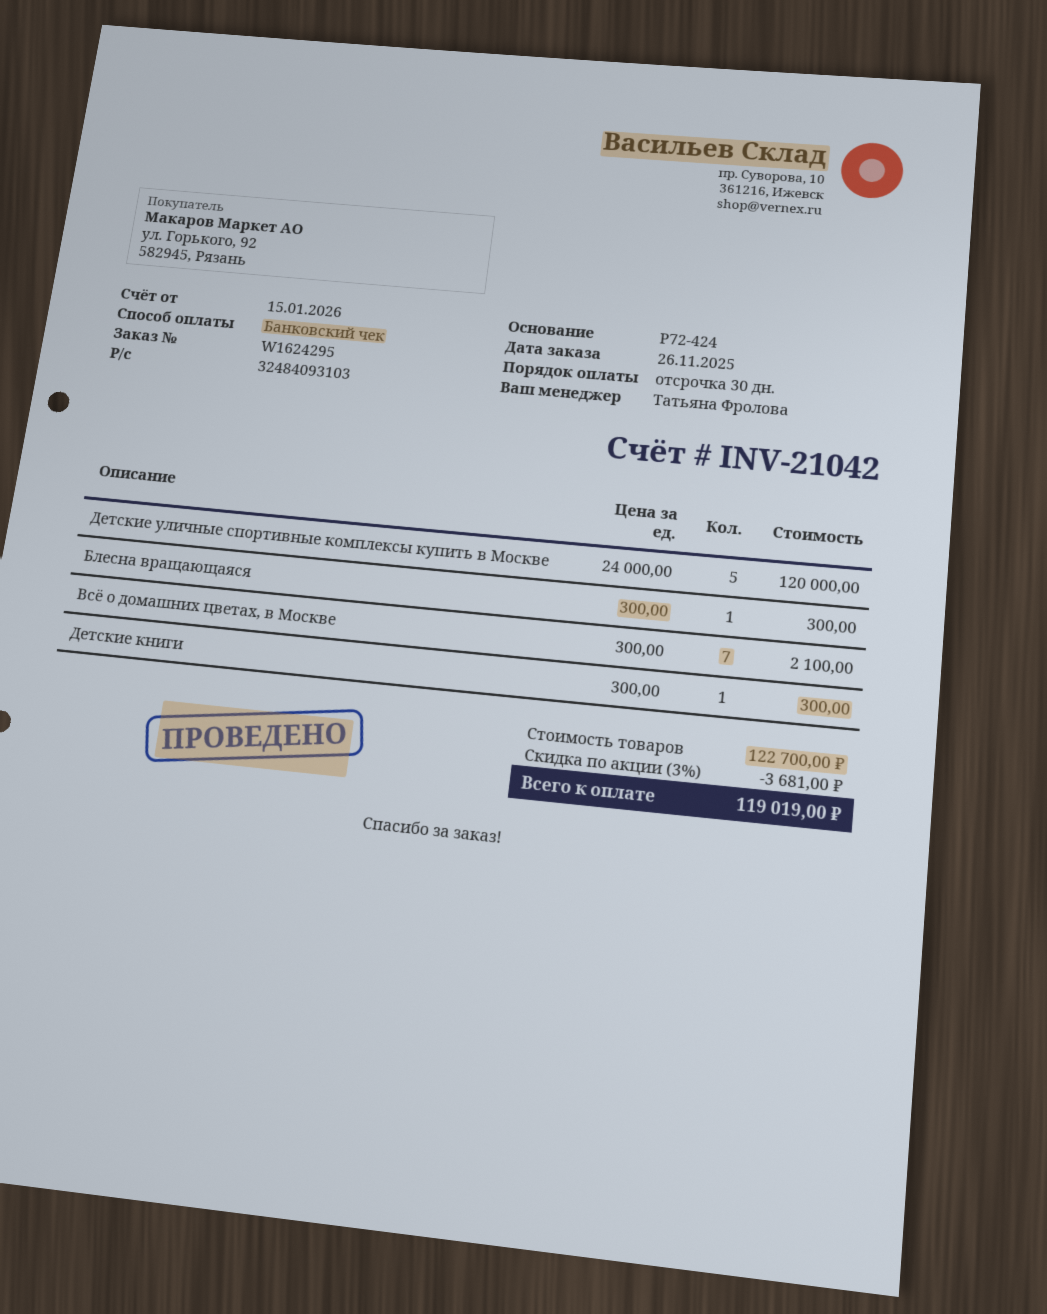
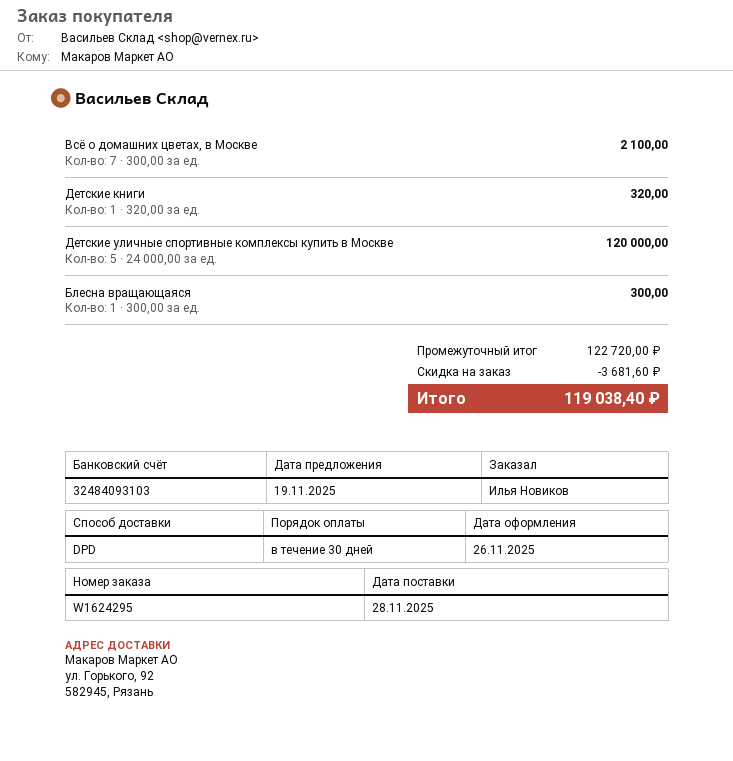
Детские книги: 1 x 300.00 = 300.00 -> 1 x 320.00 = 320.00
subtotal: 122700.00 -> 122720.00
discount: 3681.00 -> 3681.60
total: 119019.00 -> 119038.40

